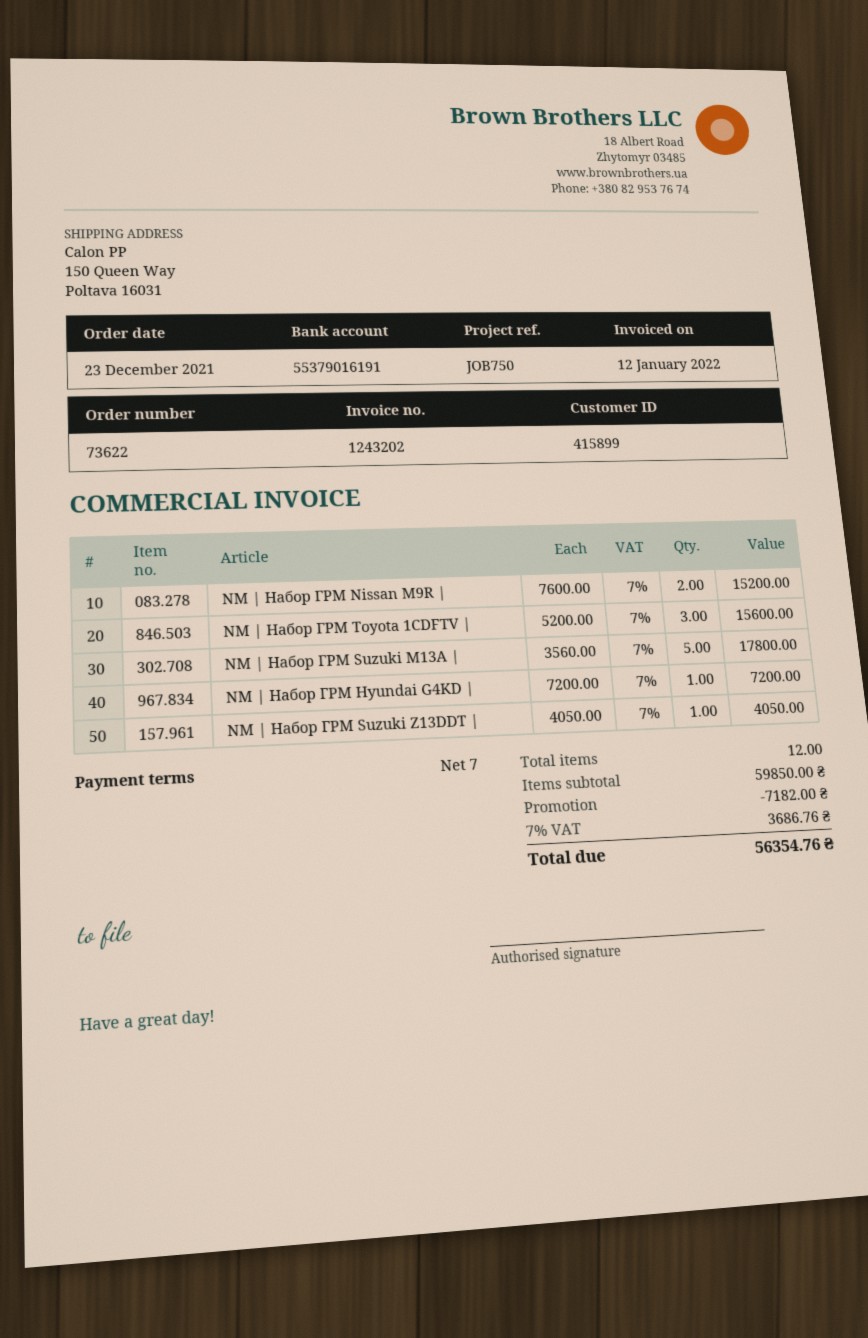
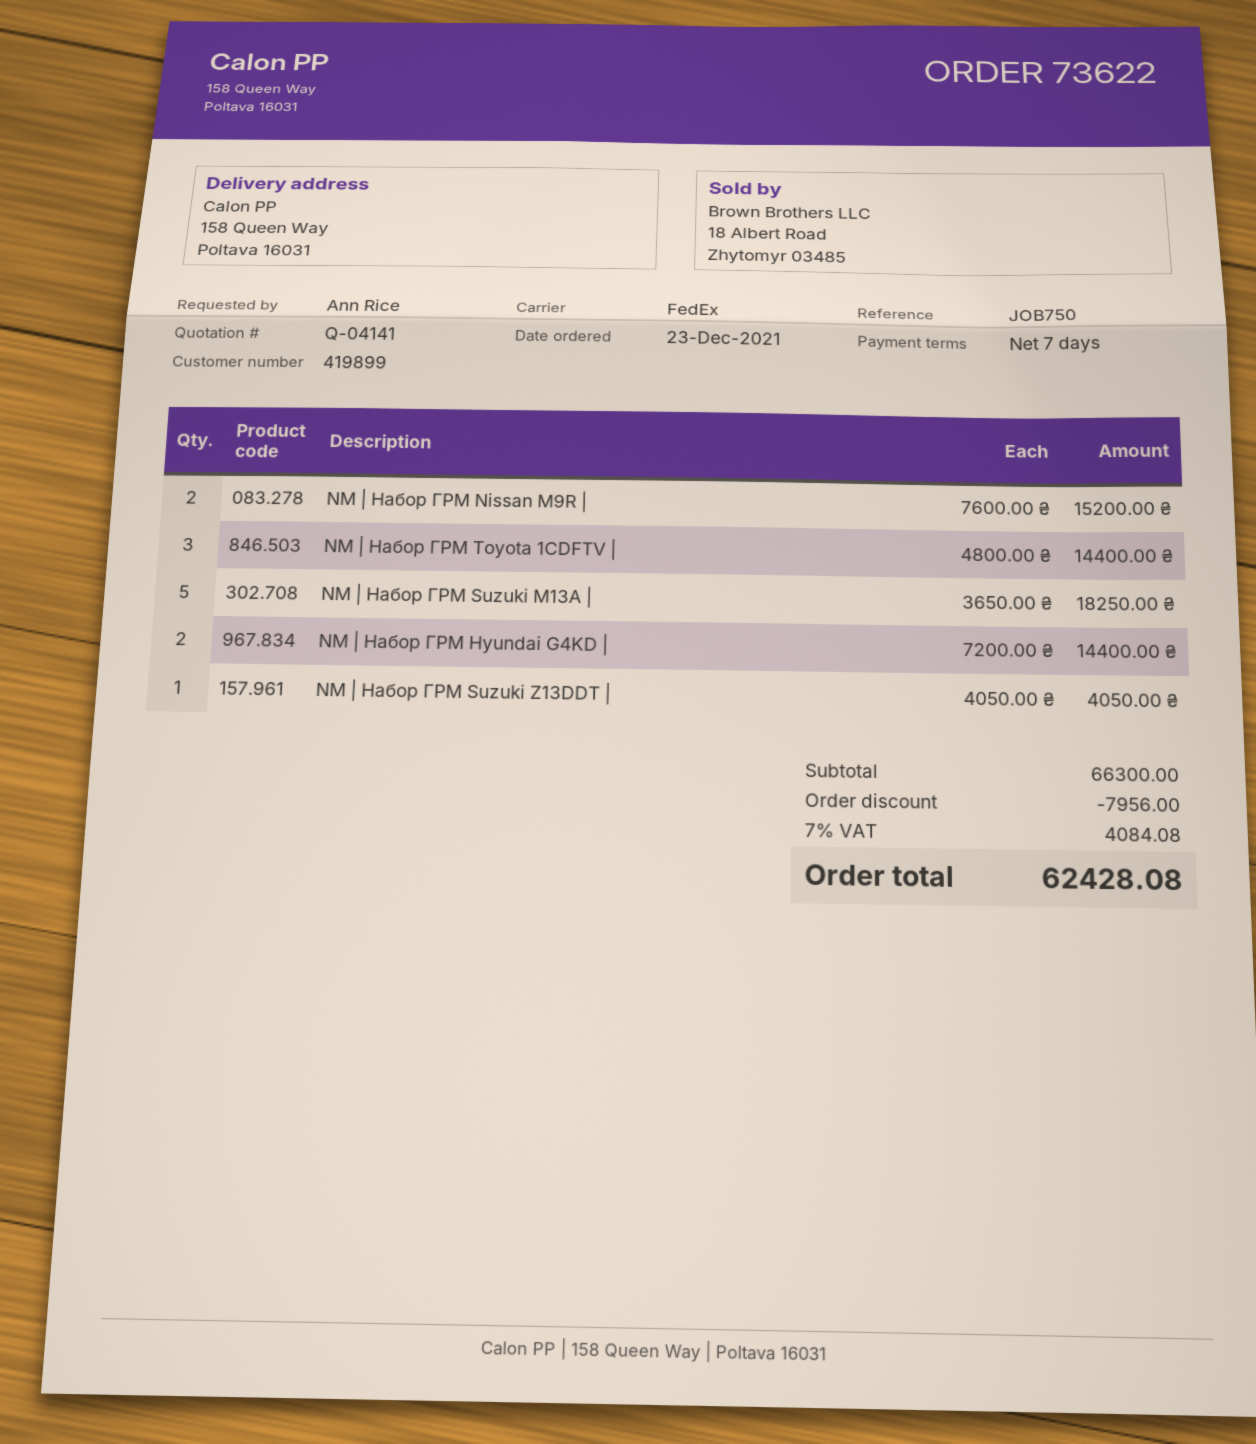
customer number: 415899 -> 419899
ship to: 150 Queen Way, Poltava 16031 -> 158 Queen Way, Poltava 16031
NM | Набор ГРМ Toyota 1CDFTV |: 3 x 5200.00 = 15600.00 -> 3 x 4800.00 = 14400.00
NM | Набор ГРМ Suzuki M13A |: 5 x 3560.00 = 17800.00 -> 5 x 3650.00 = 18250.00
NM | Набор ГРМ Hyundai G4KD |: 1 x 7200.00 = 7200.00 -> 2 x 7200.00 = 14400.00
subtotal: 59850.00 -> 66300.00
discount: 7182.00 -> 7956.00
tax: 7% = 3686.76 -> 7% = 4084.08
total: 56354.76 -> 62428.08

